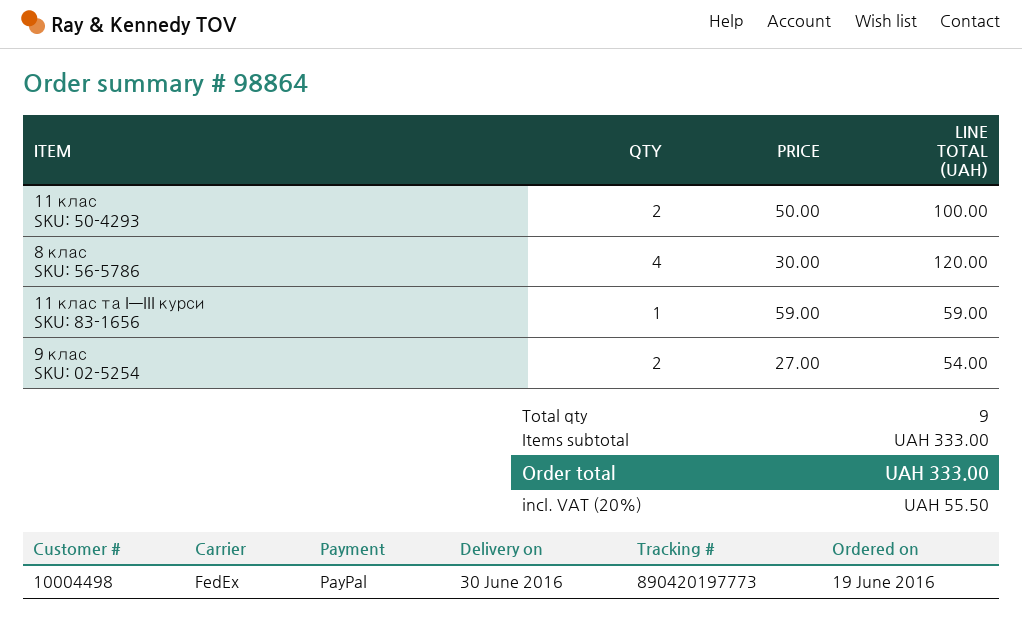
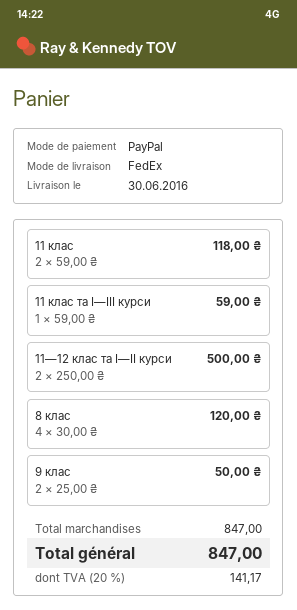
11 клас: 2 x 50.00 = 100.00 -> 2 x 59.00 = 118.00
9 клас: 2 x 27.00 = 54.00 -> 2 x 25.00 = 50.00
11—12 клас та I—II курси: none -> 2 x 250.00 = 500.00
subtotal: 333.00 -> 847.00
tax: 20% = 55.50 -> 20% = 141.17
total: 333.00 -> 847.00

